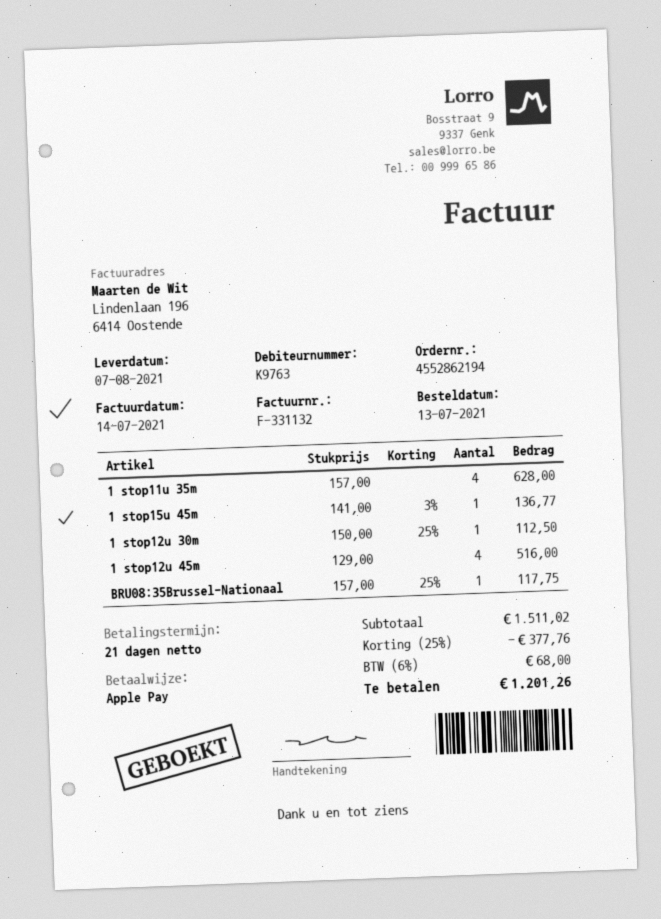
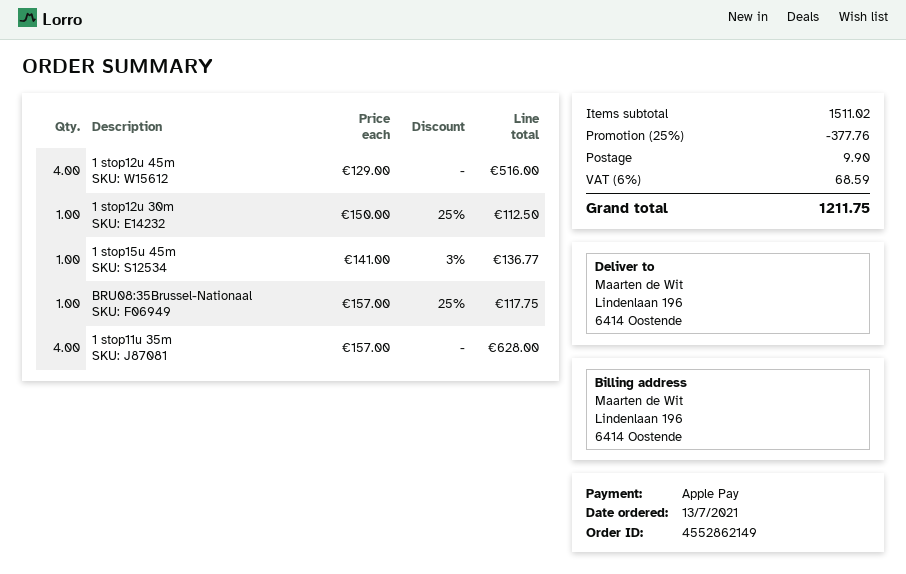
order number: 4552862194 -> 4552862149
shipping: none -> 9.90
tax: 6% = 68.00 -> 6% = 68.59
total: 1201.26 -> 1211.75

